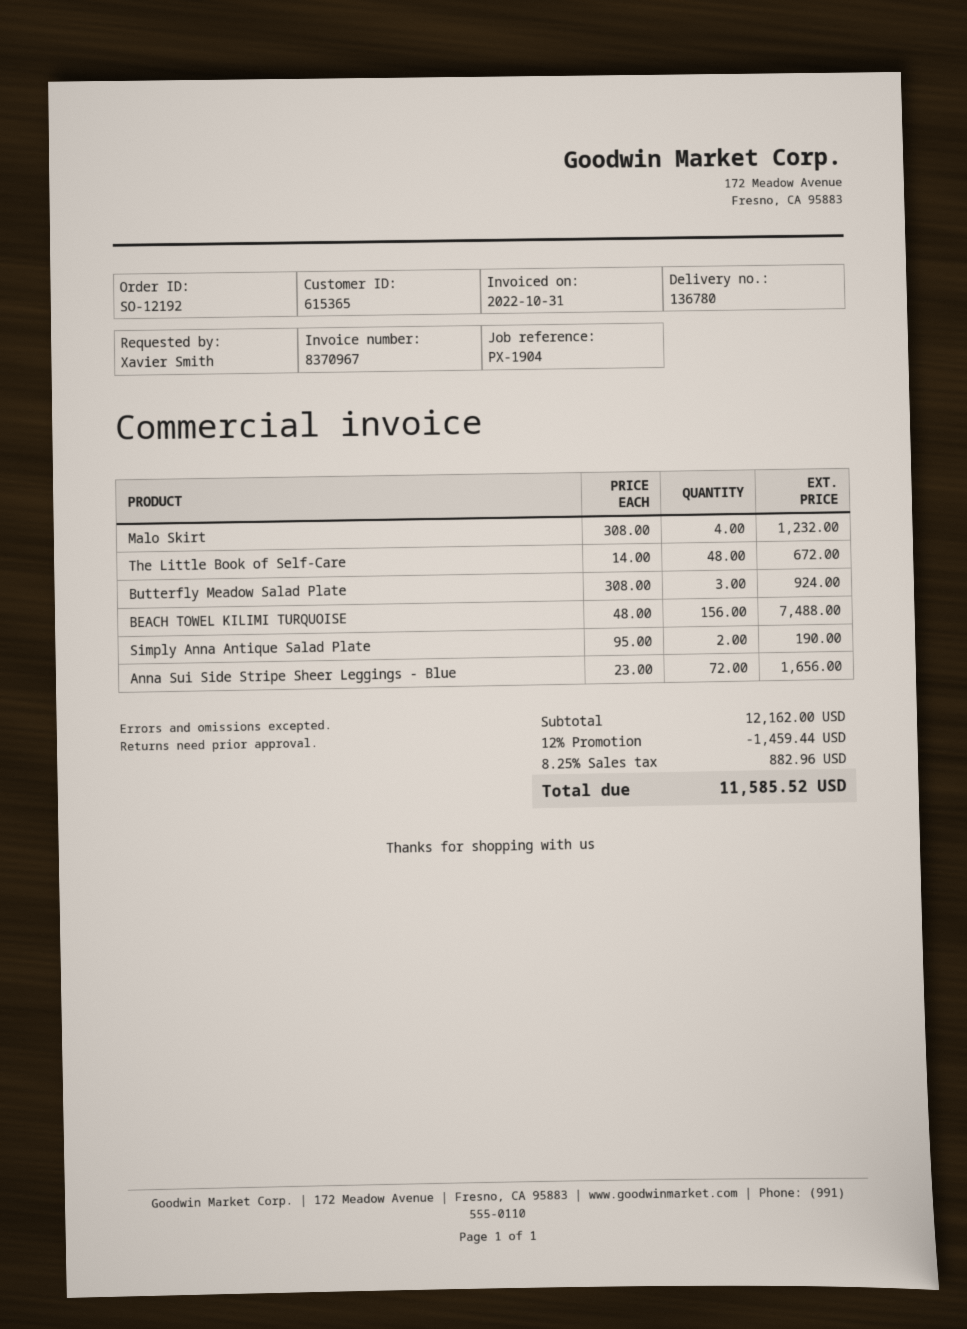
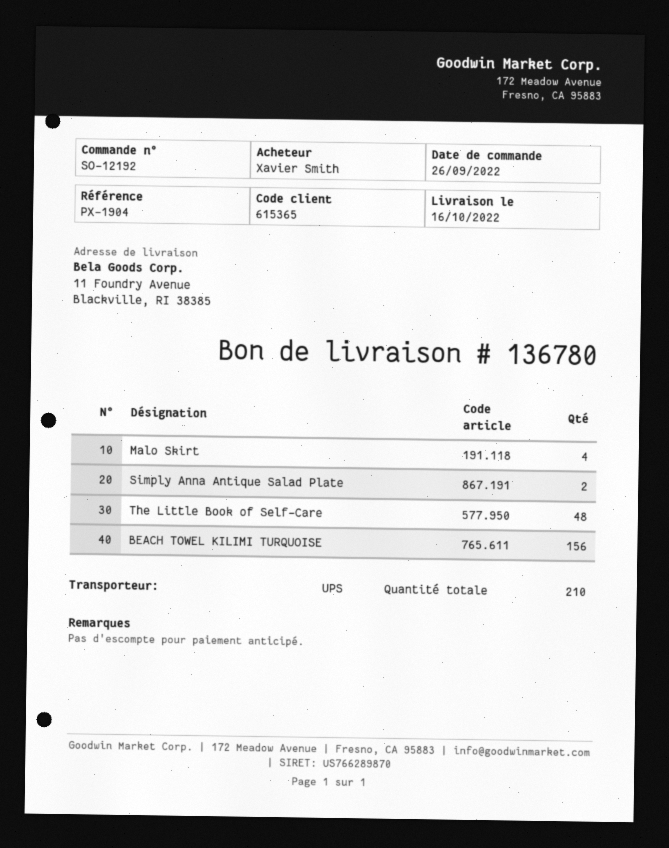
Butterfly Meadow Salad Plate: 3 -> none
Anna Sui Side Stripe Sheer Leggings - Blue: 72 -> none

